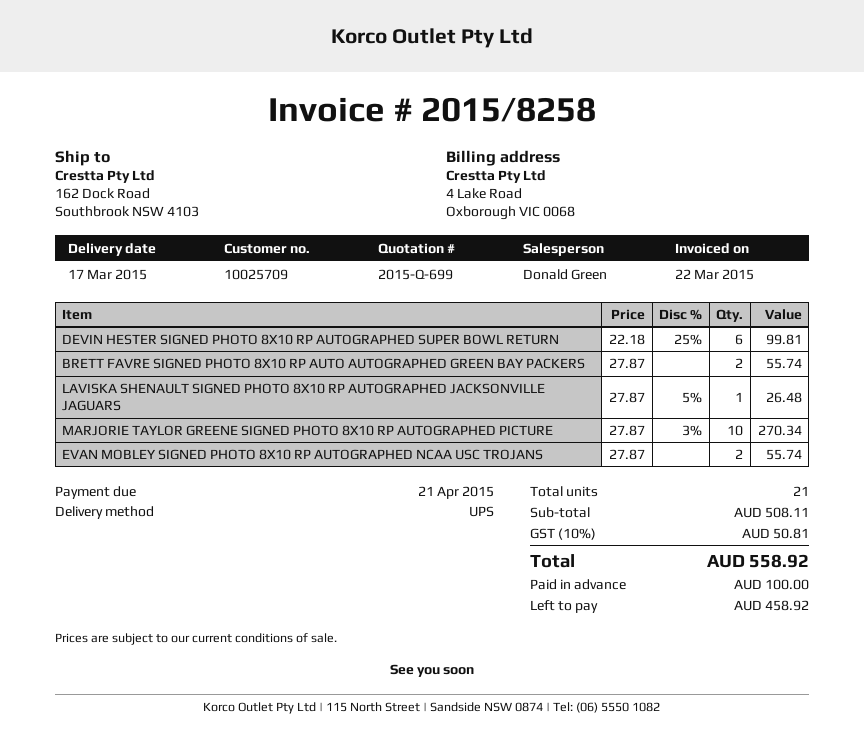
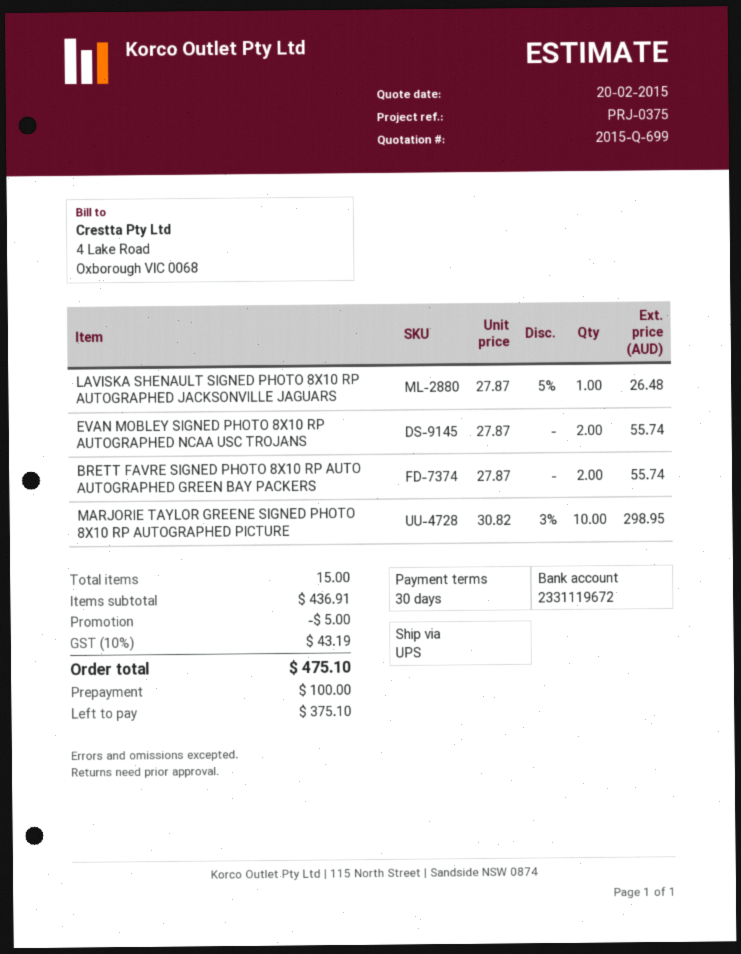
DEVIN HESTER SIGNED PHOTO 8X10 RP AUTOGRAPHED SUPER BOWL RETURN: 6 x 22.18 - 25% = 99.81 -> none
MARJORIE TAYLOR GREENE SIGNED PHOTO 8X10 RP AUTOGRAPHED PICTURE: 10 x 27.87 - 3% = 270.34 -> 10 x 30.82 - 3% = 298.95
total quantity: 21 -> 15
subtotal: 508.11 -> 436.91
discount: none -> 5.00
tax: 10% = 50.81 -> 10% = 43.19
total: 558.92 -> 475.10
balance: 458.92 -> 375.10

